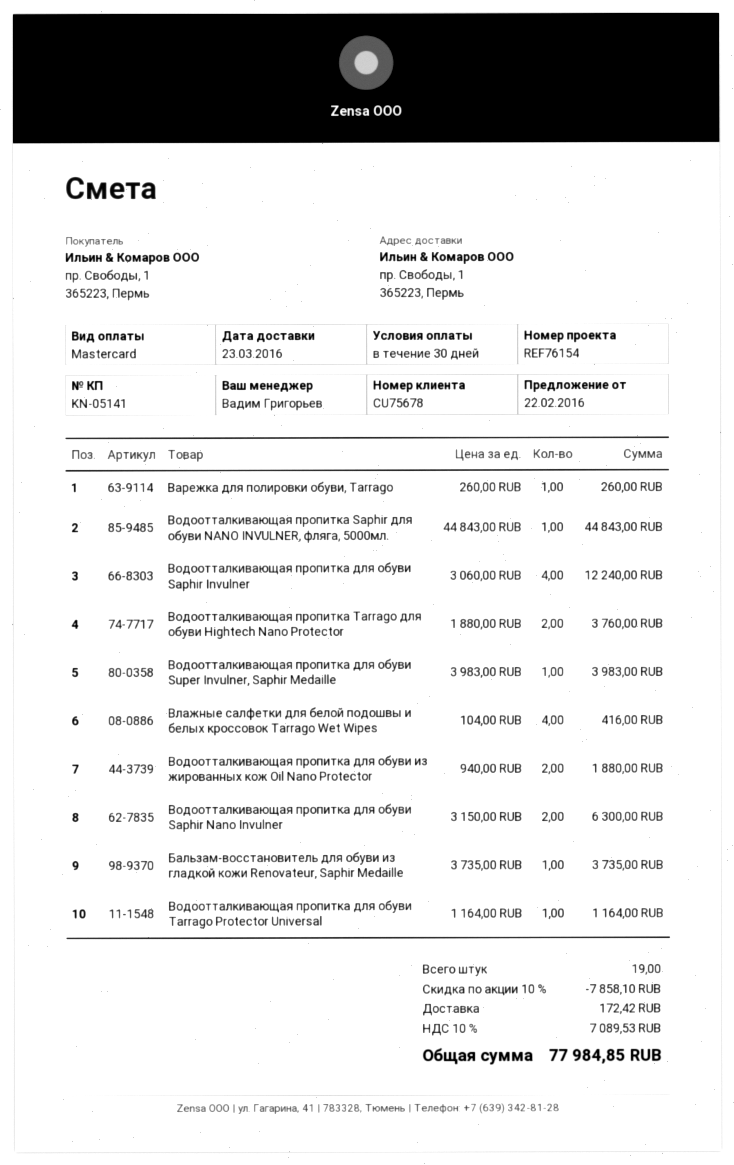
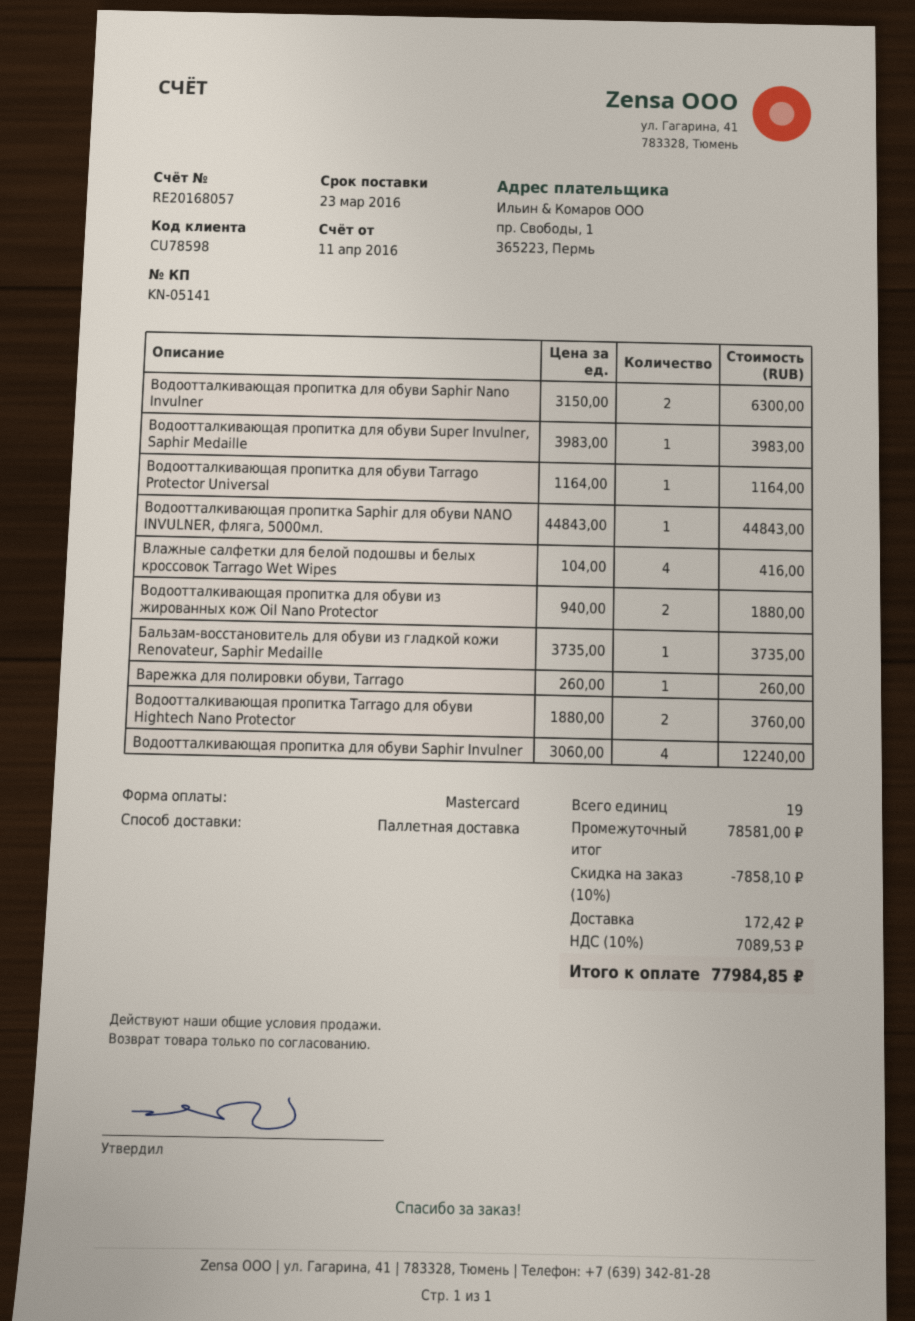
customer number: CU75678 -> CU78598

